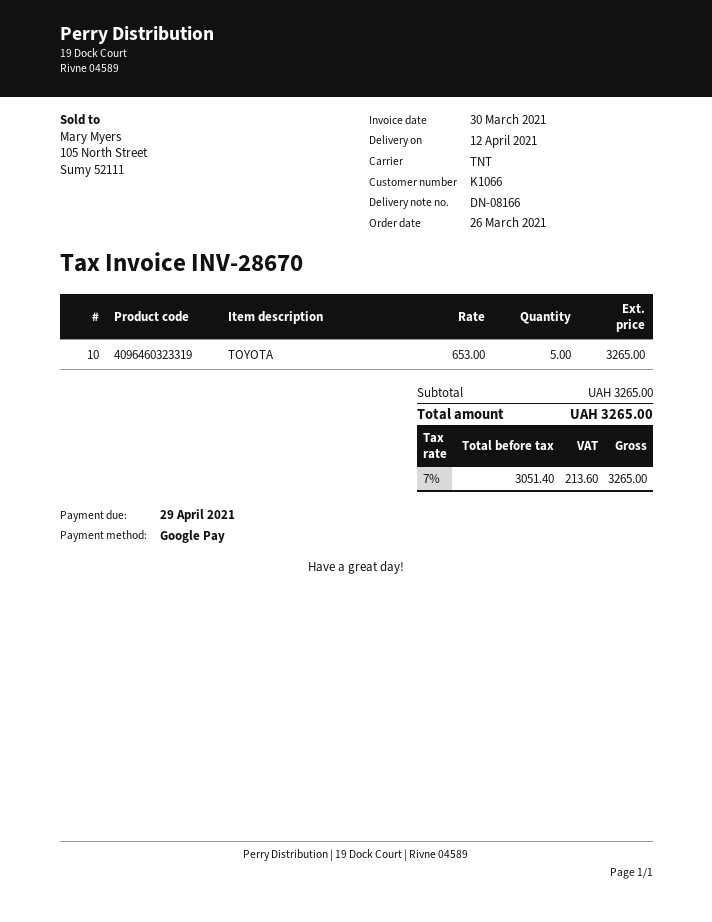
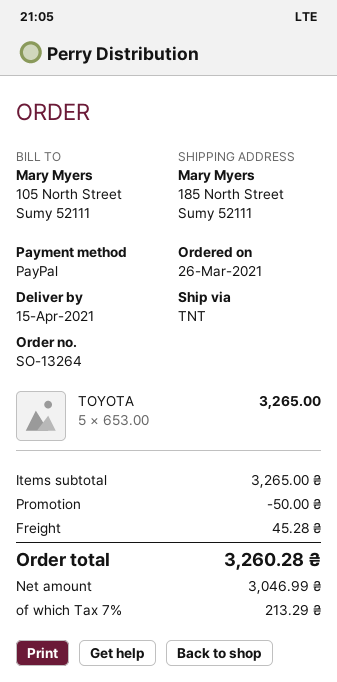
delivery date: 2021-04-12 -> 2021-04-15
payment method: Google Pay -> PayPal
discount: none -> 50.00
shipping: none -> 45.28
net: 3051.40 -> 3046.99
tax: 7% = 213.60 -> 7% = 213.29
total: 3265.00 -> 3260.28

